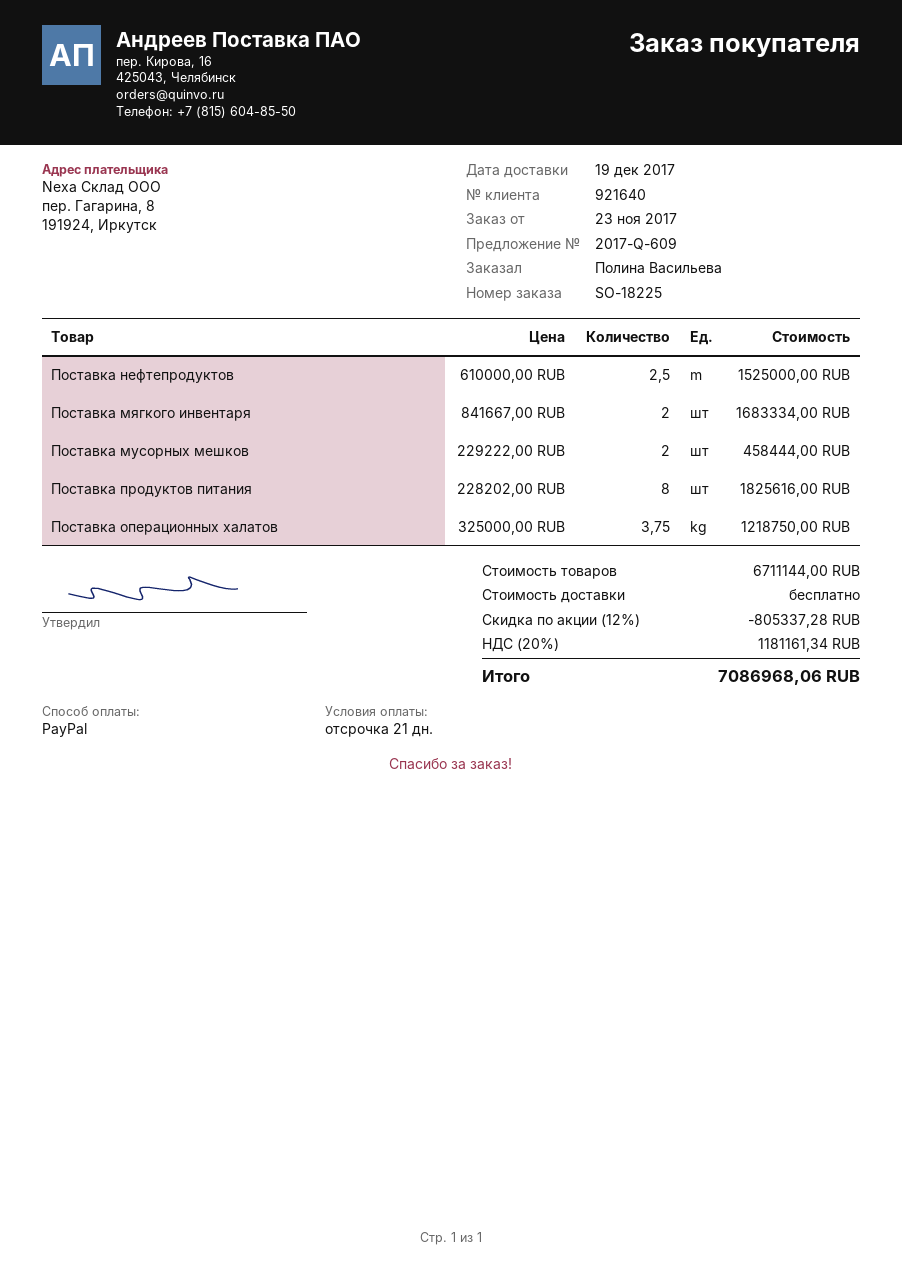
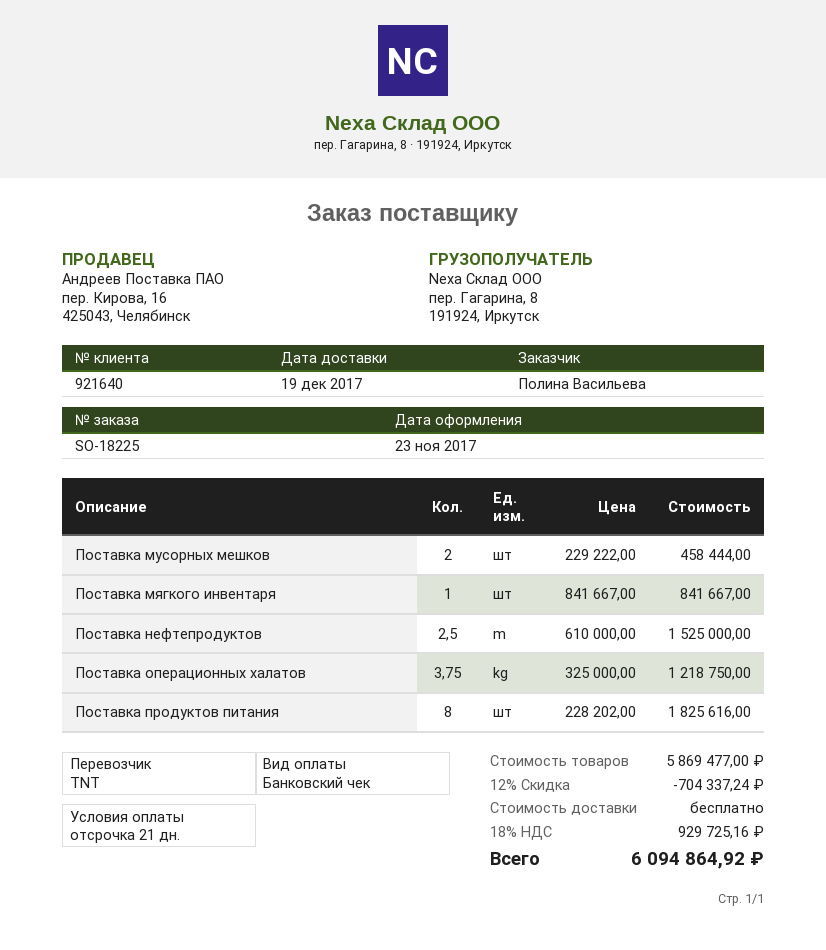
payment method: PayPal -> cheque
Поставка мягкого инвентаря: 2 x 841667.00 = 1683334.00 -> 1 x 841667.00 = 841667.00
subtotal: 6711144.00 -> 5869477.00
discount: 12% = 805337.28 -> 12% = 704337.24
tax: 20% = 1181161.34 -> 18% = 929725.16
total: 7086968.06 -> 6094864.92

